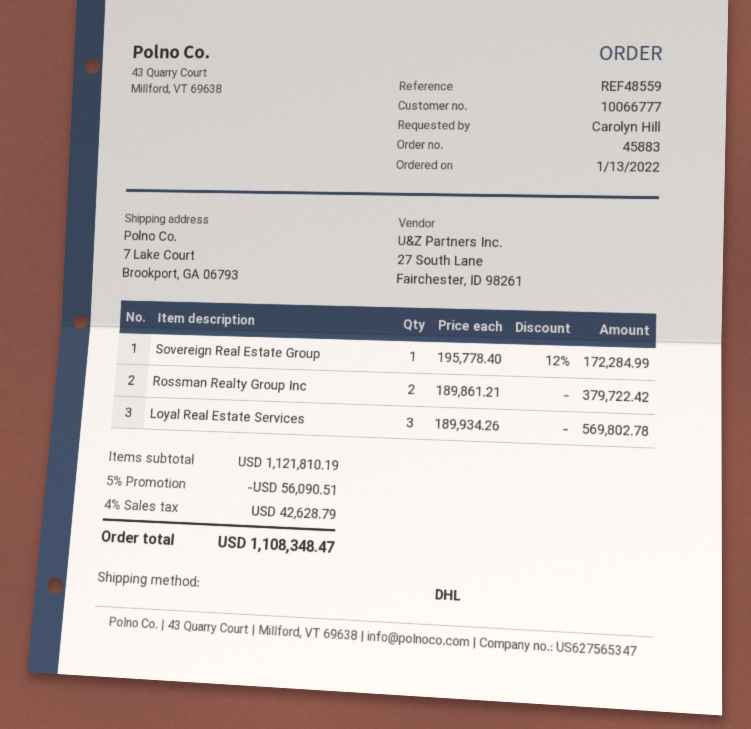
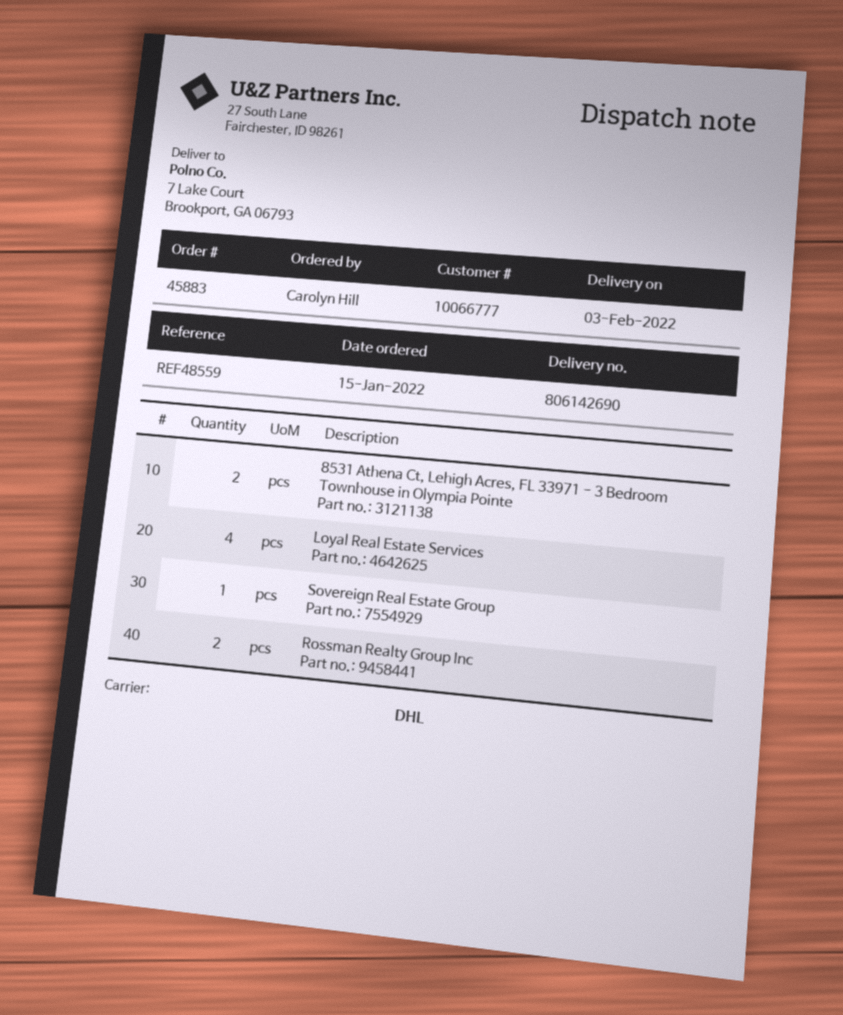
order date: 2022-01-13 -> 2022-01-15
Loyal Real Estate Services: 3 -> 4
8531 Athena Ct, Lehigh Acres, FL 33971 - 3 Bedroom Townhouse in Olympia Pointe: none -> 2

